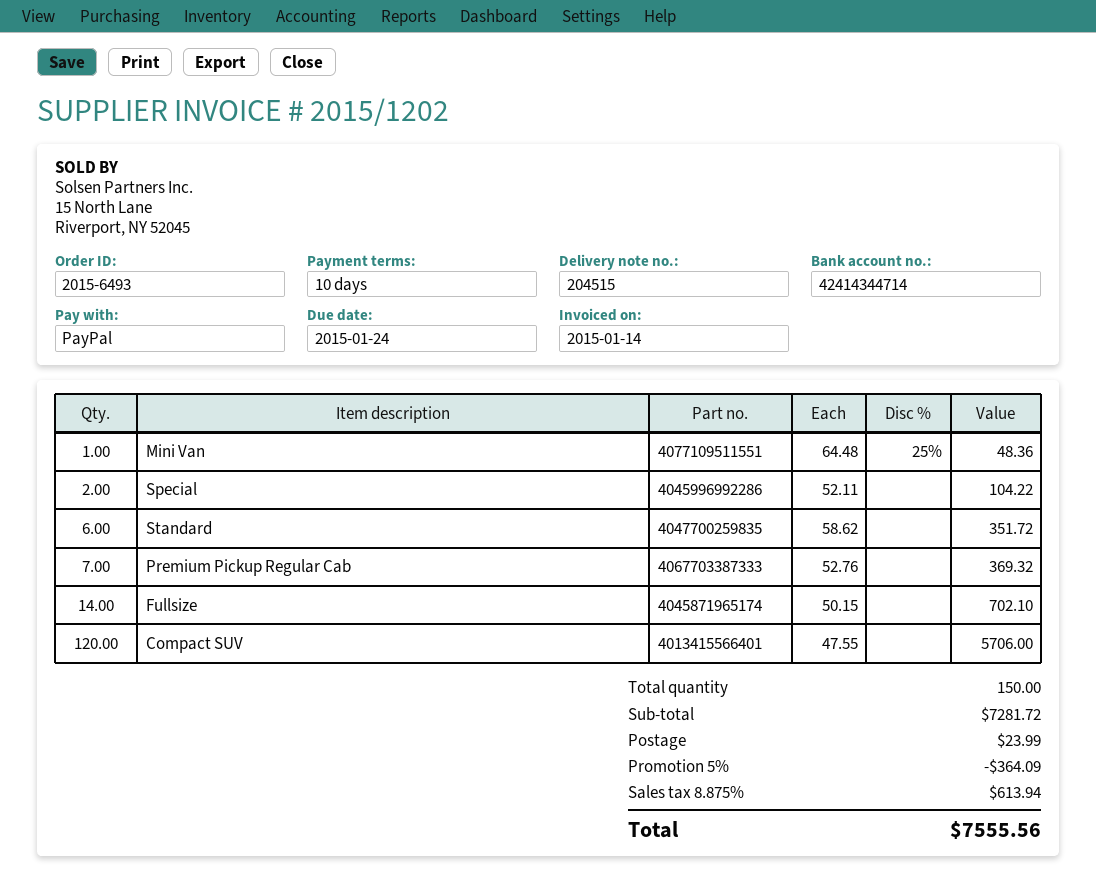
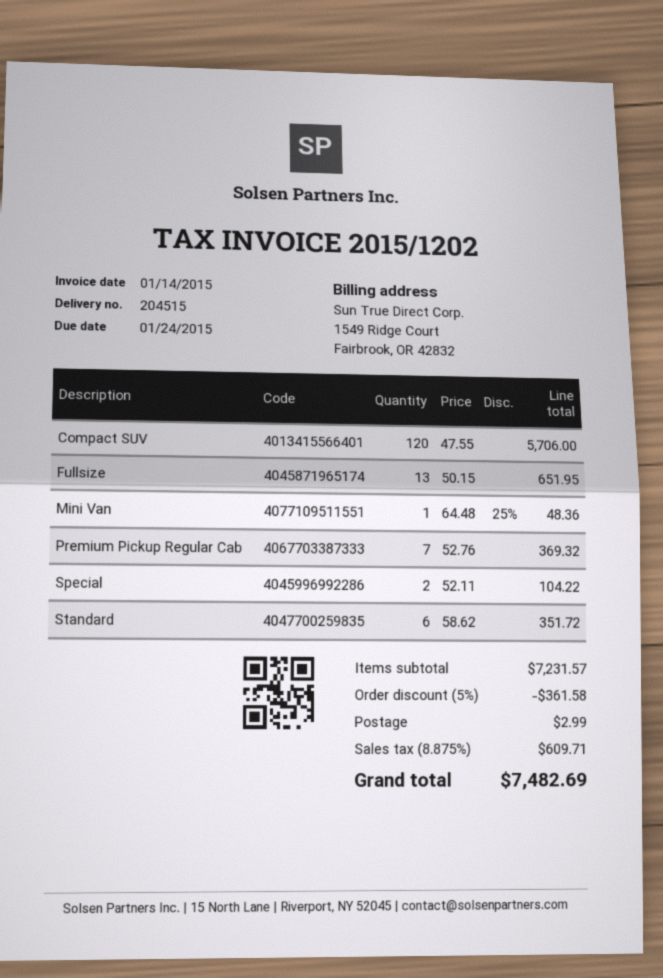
Fullsize: 14 x 50.15 = 702.10 -> 13 x 50.15 = 651.95
subtotal: 7281.72 -> 7231.57
discount: 5% = 364.09 -> 5% = 361.58
shipping: 23.99 -> 2.99
tax: 8.875% = 613.94 -> 8.875% = 609.71
total: 7555.56 -> 7482.69

